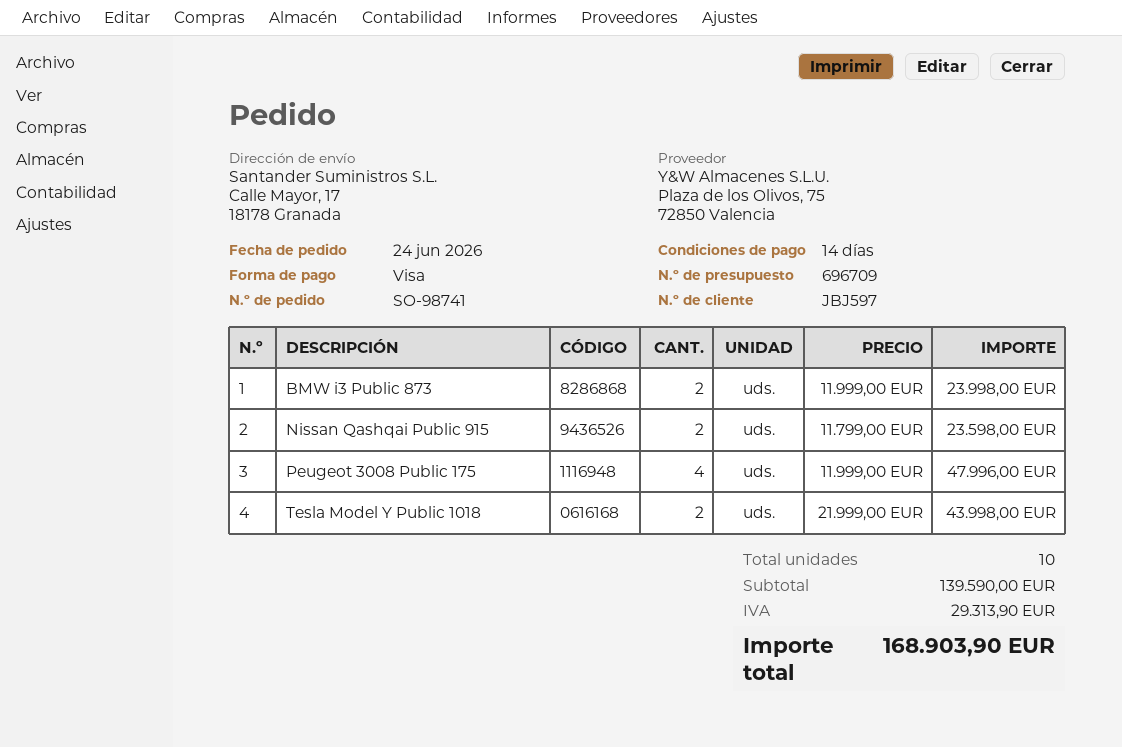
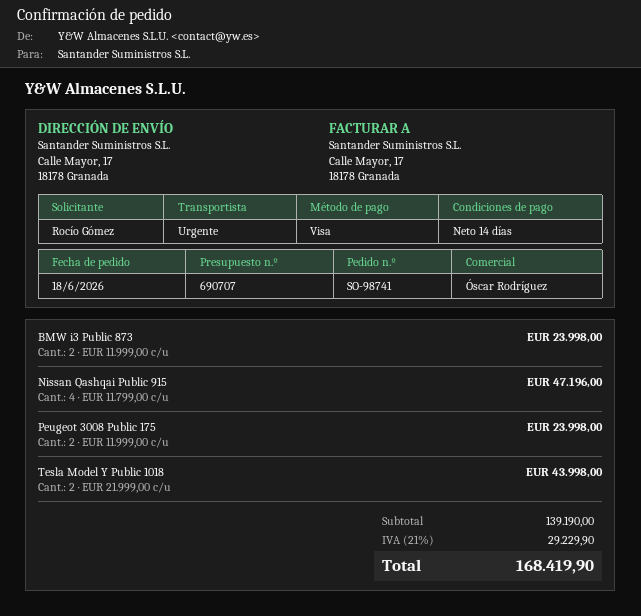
quote number: 696709 -> 690707
order date: 2026-06-24 -> 2026-06-18
Nissan Qashqai Public 915: 2 x 11799.00 = 23598.00 -> 4 x 11799.00 = 47196.00
Peugeot 3008 Public 175: 4 x 11999.00 = 47996.00 -> 2 x 11999.00 = 23998.00
subtotal: 139590.00 -> 139190.00
tax: 29313.90 -> 29229.90
total: 168903.90 -> 168419.90

